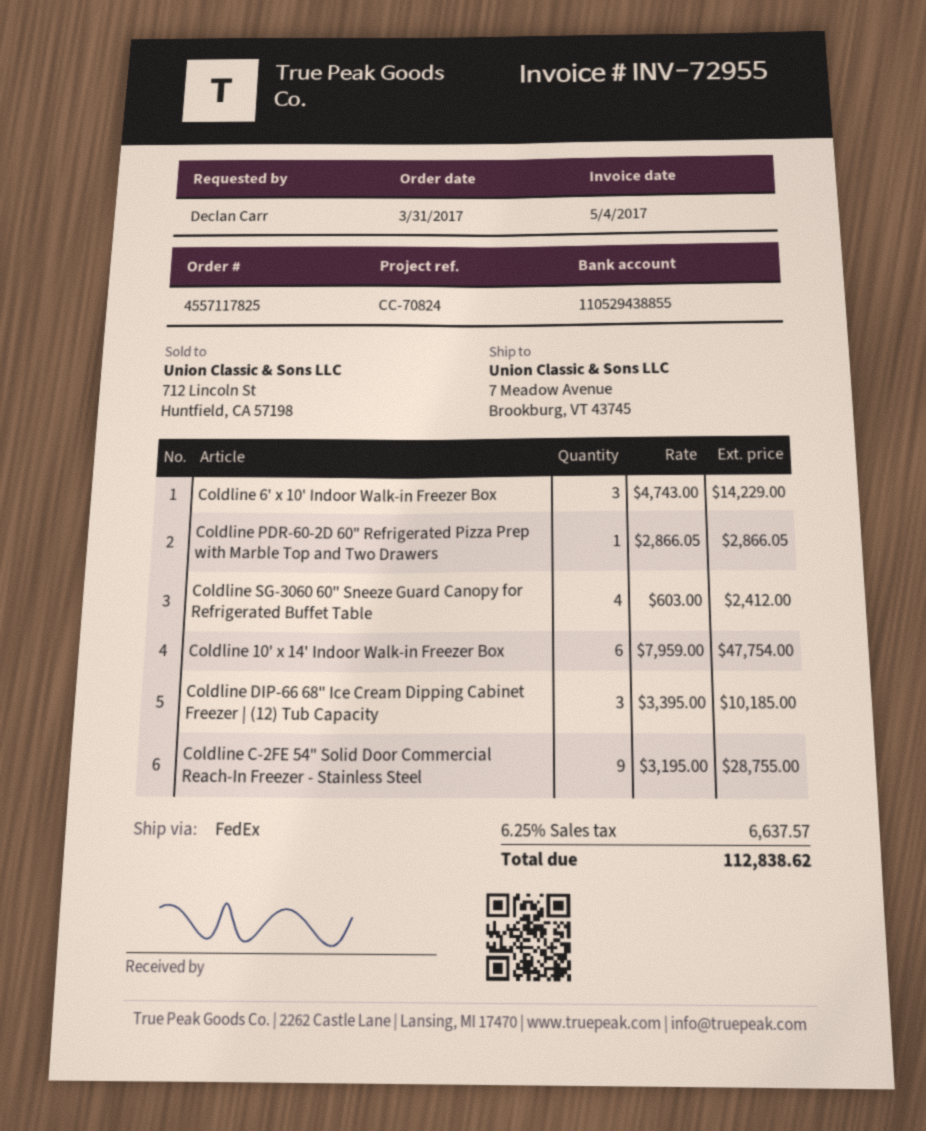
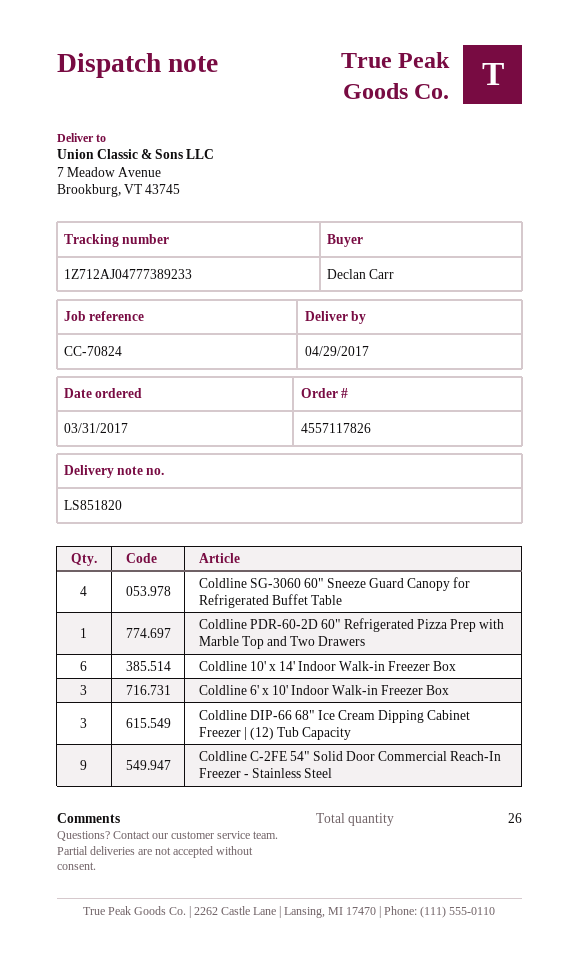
order number: 4557117825 -> 4557117826

